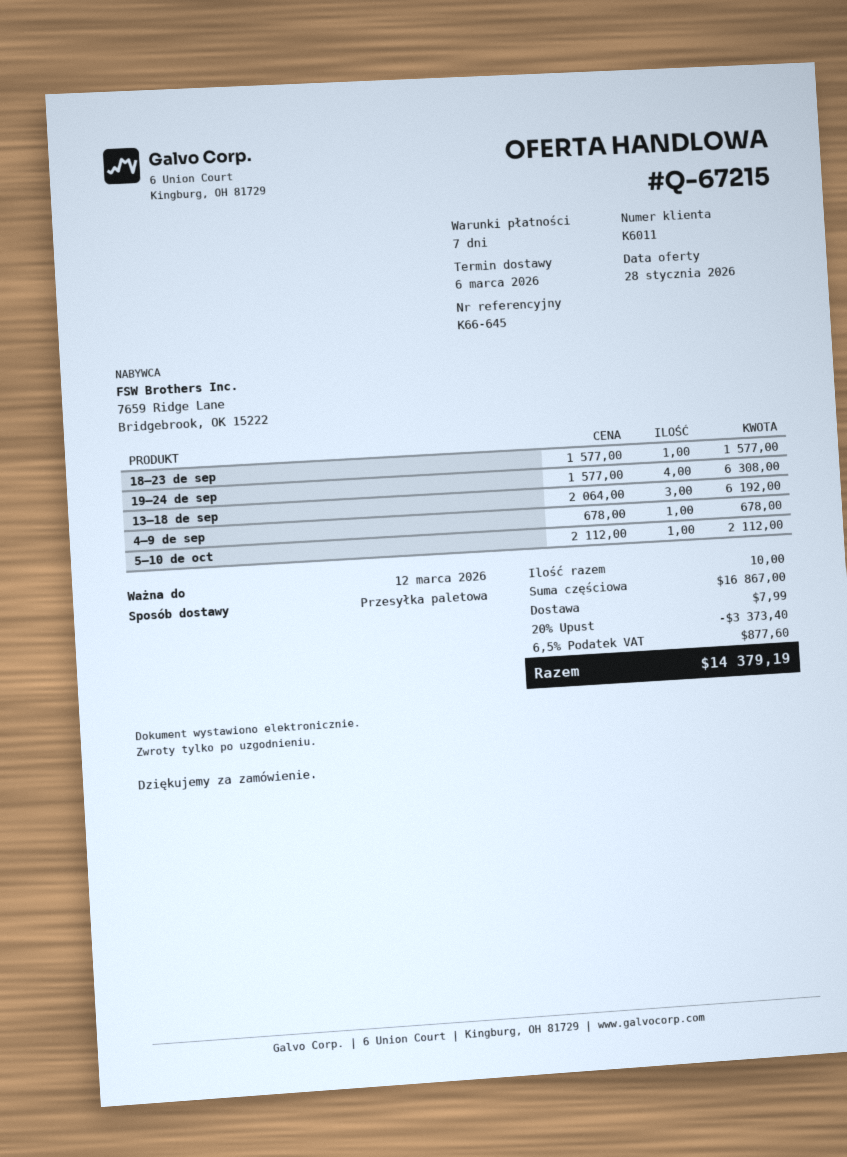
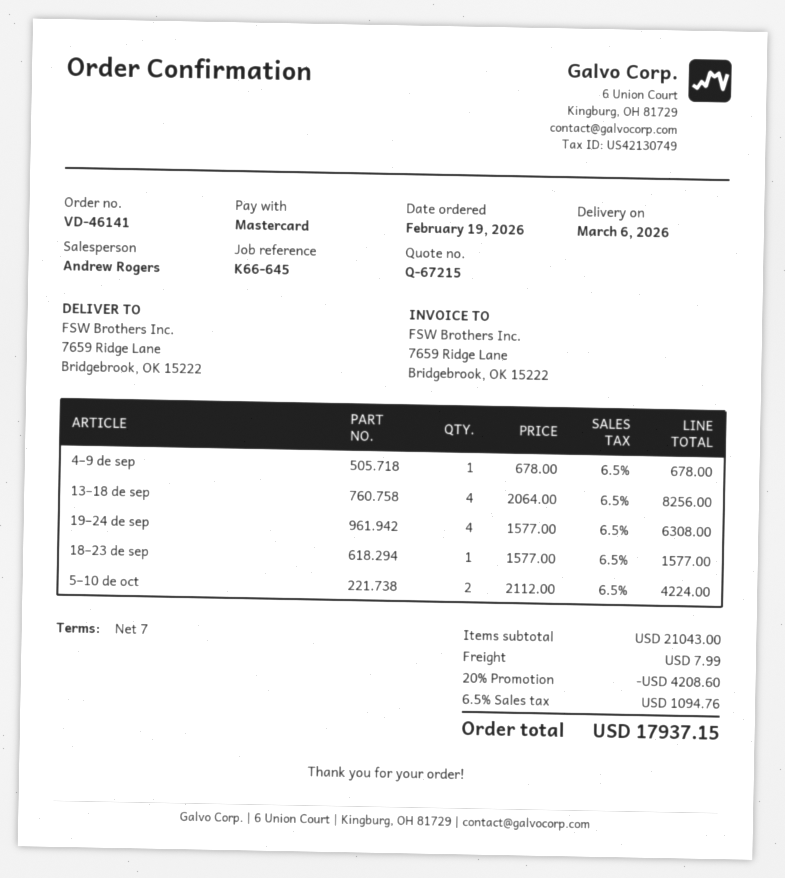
13–18 de sep: 3 x 2064.00 = 6192.00 -> 4 x 2064.00 = 8256.00
5–10 de oct: 1 x 2112.00 = 2112.00 -> 2 x 2112.00 = 4224.00
subtotal: 16867.00 -> 21043.00
discount: 20% = 3373.40 -> 20% = 4208.60
tax: 6.5% = 877.60 -> 6.5% = 1094.76
total: 14379.19 -> 17937.15

